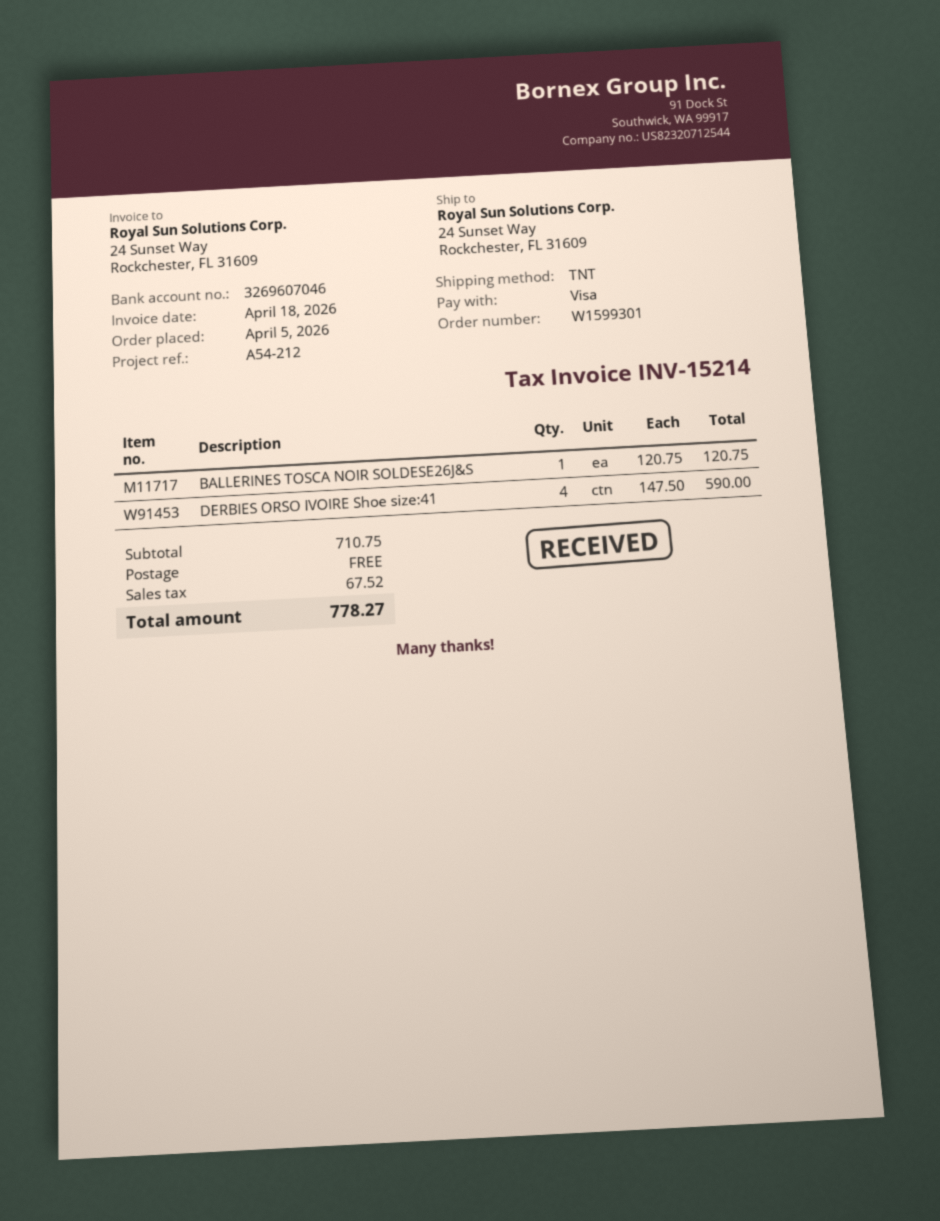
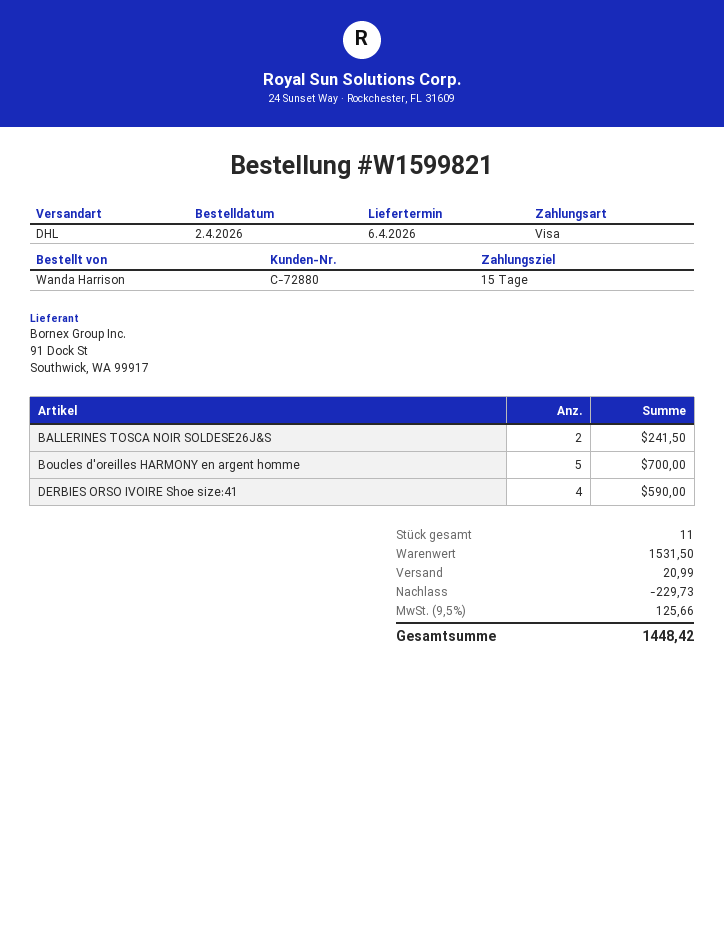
order number: W1599301 -> W1599821
order date: 2026-04-05 -> 2026-04-02
shipping method: TNT -> DHL
BALLERINES TOSCA NOIR SOLDESE26J&S: 1 for 120.75 -> 2 for 241.50
Boucles d'oreilles HARMONY en argent homme: none -> 5 for 700.00
subtotal: 710.75 -> 1531.50
discount: none -> 229.73
shipping: 0.00 -> 20.99
tax: 67.52 -> 125.66
total: 778.27 -> 1448.42

